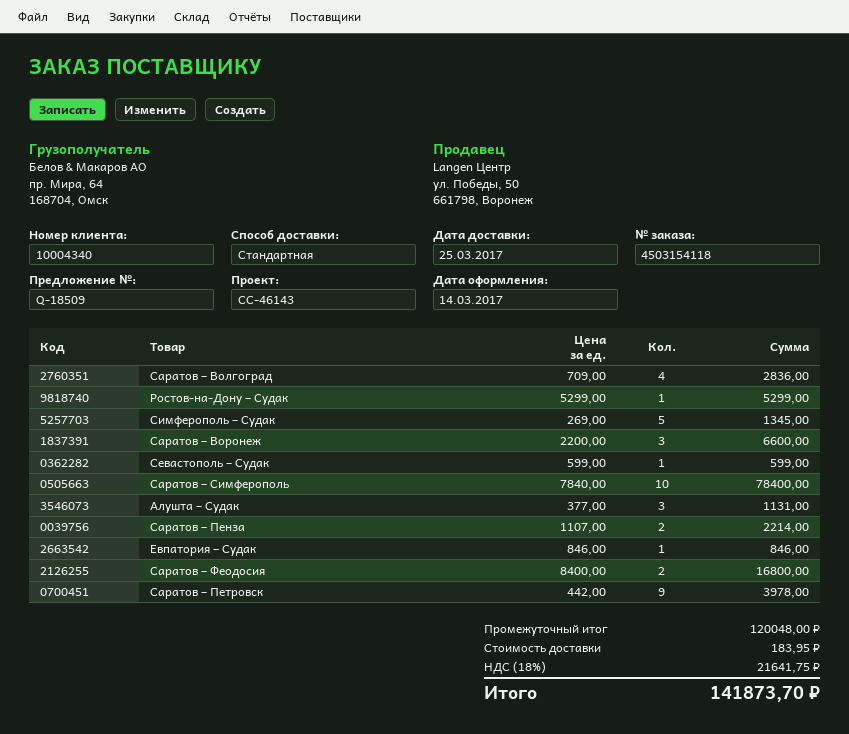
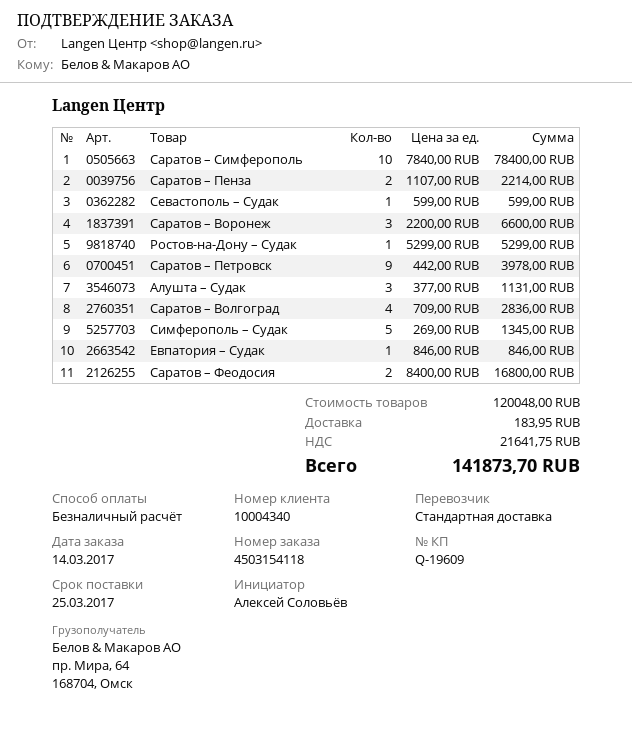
quote number: Q-18509 -> Q-19609

